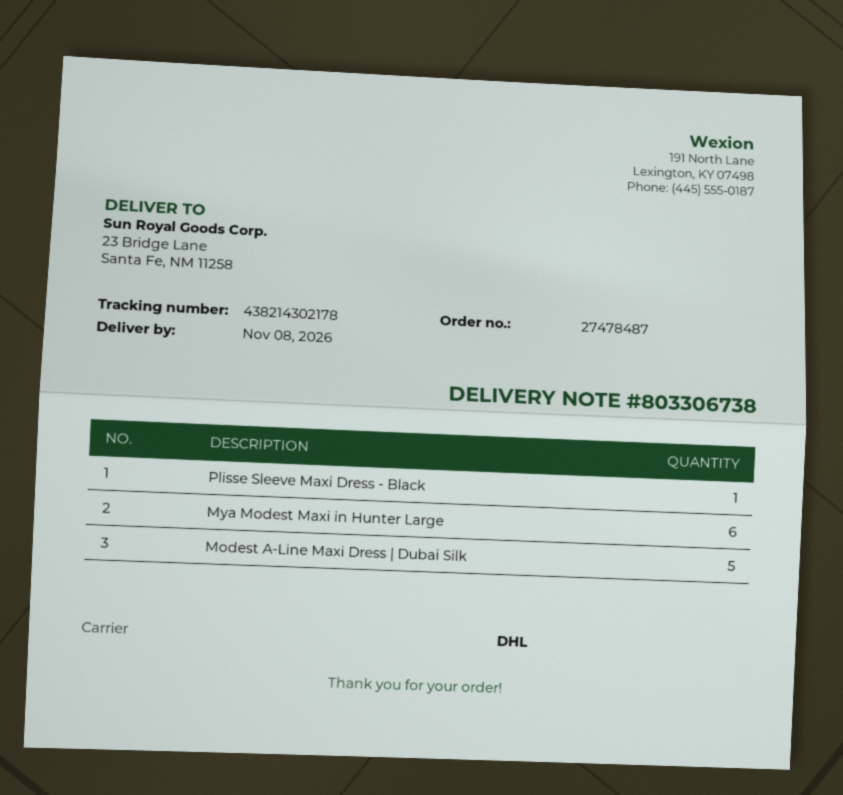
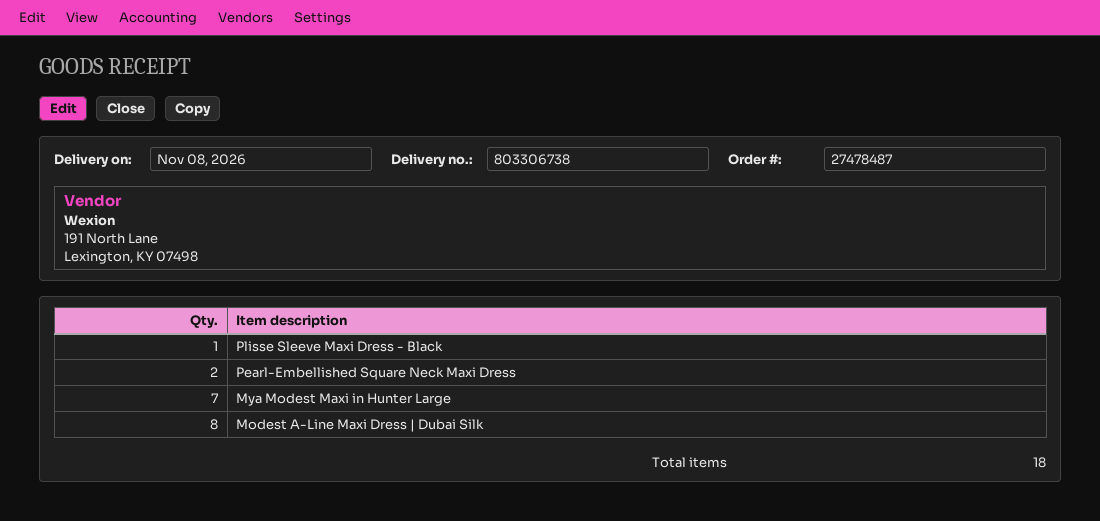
Mya Modest Maxi in Hunter Large: 6 -> 7
Modest A-Line Maxi Dress | Dubai Silk: 5 -> 8
Pearl-Embellished Square Neck Maxi Dress: none -> 2

